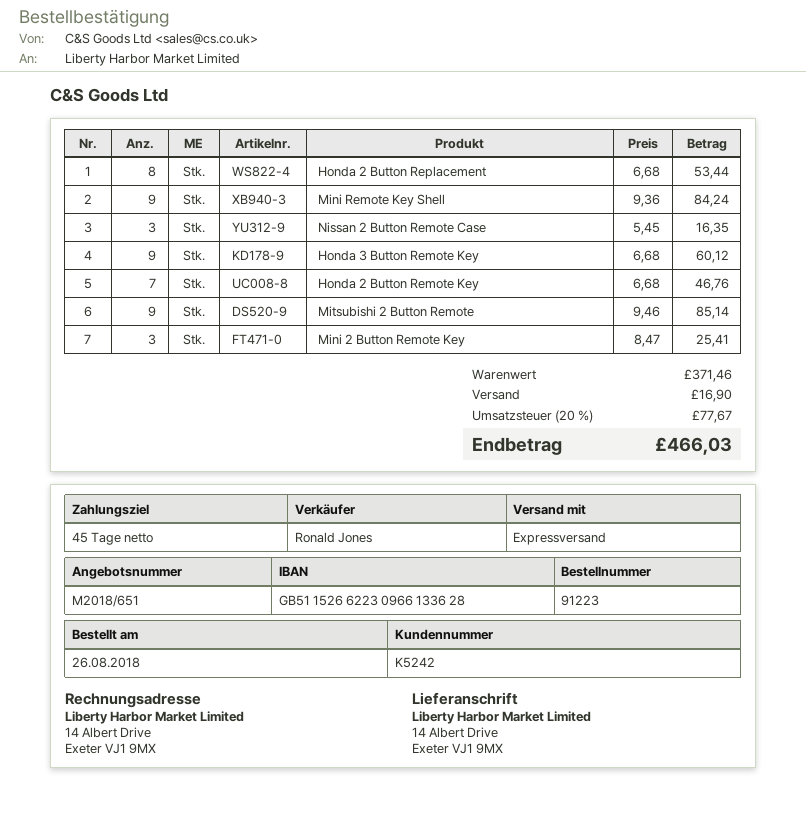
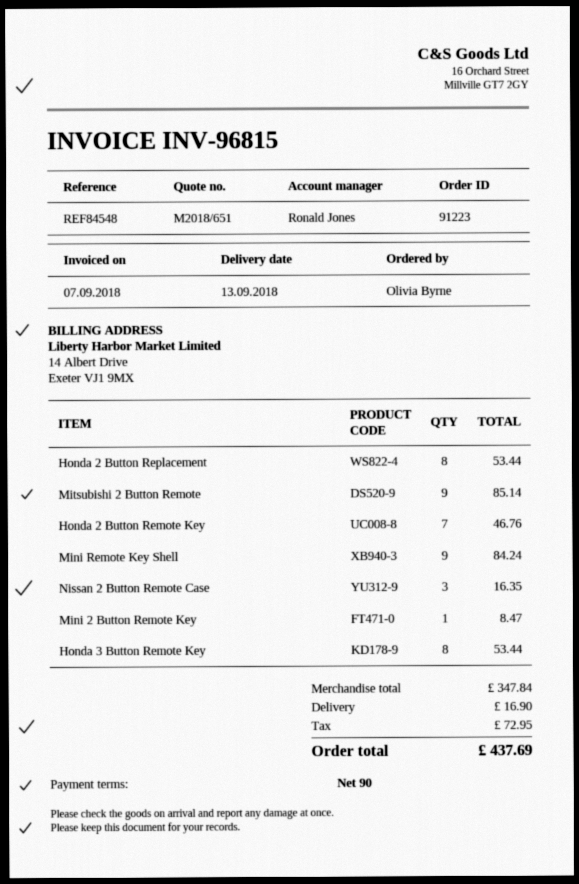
payment terms: 45 days -> 90 days
Honda 3 Button Remote Key: 9 for 60.12 -> 8 for 53.44
Mini 2 Button Remote Key: 3 for 25.41 -> 1 for 8.47
subtotal: 371.46 -> 347.84
tax: 77.67 -> 72.95
total: 466.03 -> 437.69

